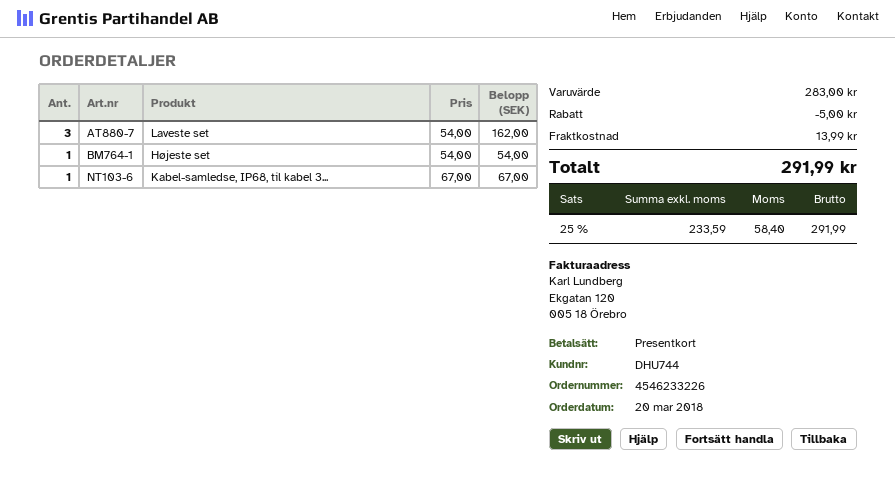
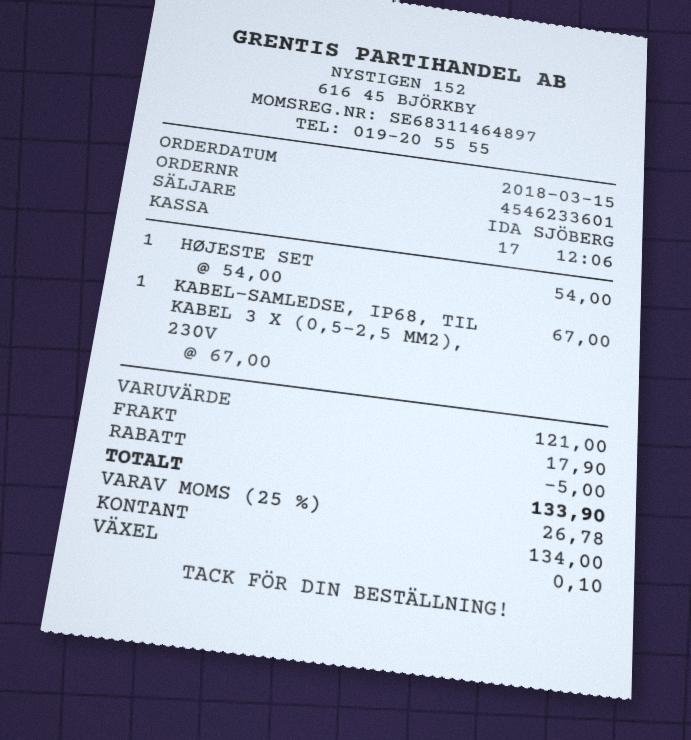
order number: 4546233226 -> 4546233601
order date: 2018-03-20 -> 2018-03-15
payment method: gift card -> cash
Laveste set: 3 x 54.00 = 162.00 -> none
subtotal: 283.00 -> 121.00
shipping: 13.99 -> 17.90
tax: 25% = 58.40 -> 25% = 26.78
total: 291.99 -> 133.90

